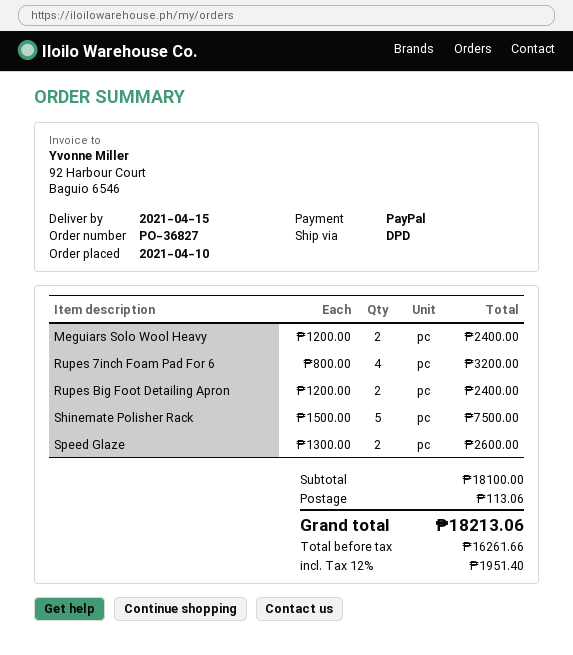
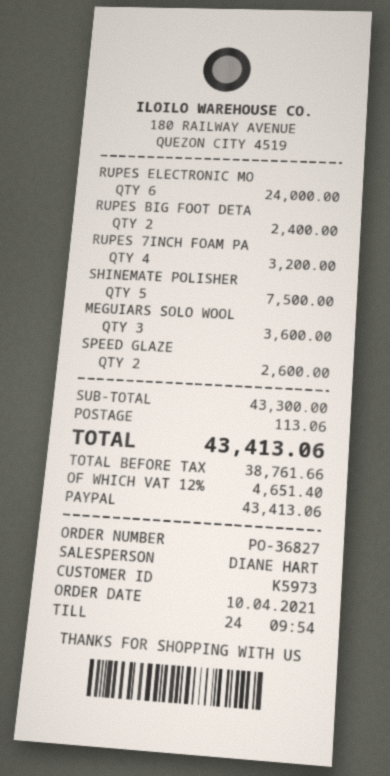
Meguiars Solo Wool Heavy: 2 for 2400.00 -> 3 for 3600.00
RUPES ELECTRONIC MO: none -> 6 for 24000.00
subtotal: 18100.00 -> 43300.00
net: 16261.66 -> 38761.66
tax: 12% = 1951.40 -> 12% = 4651.40
total: 18213.06 -> 43413.06

